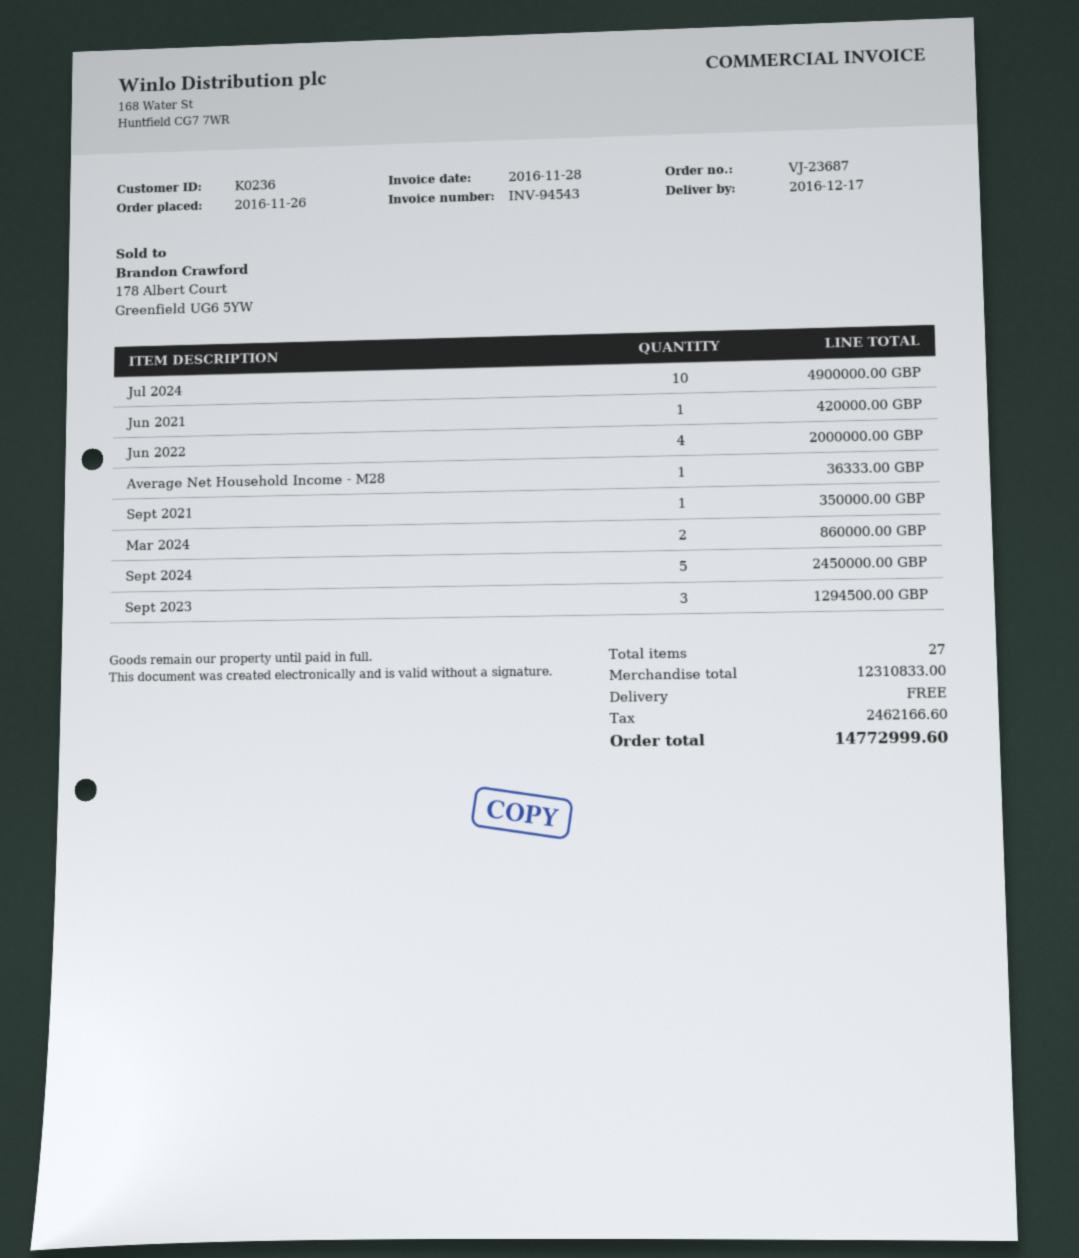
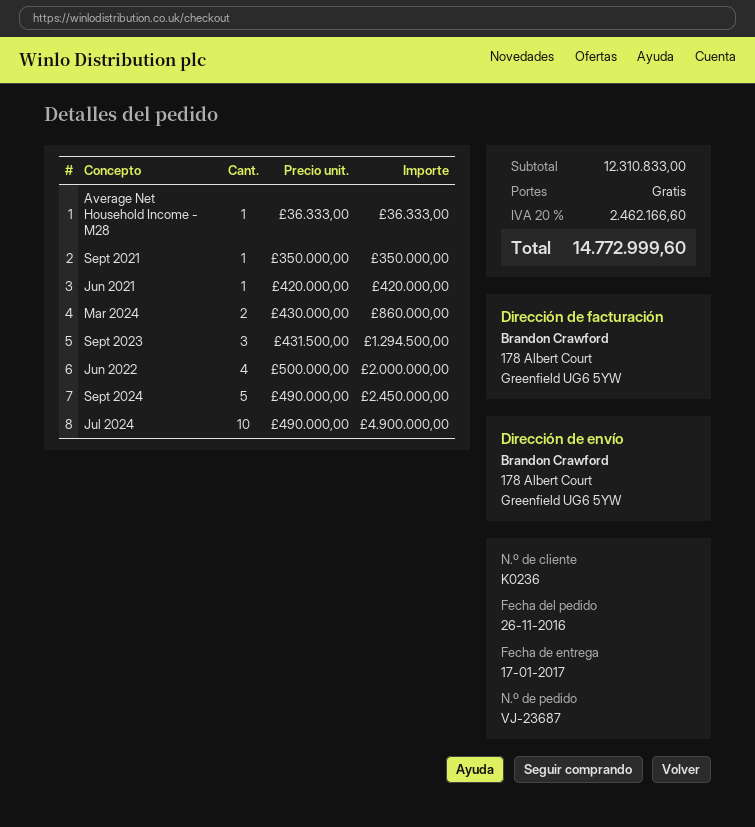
delivery date: 2016-12-17 -> 2017-01-17

